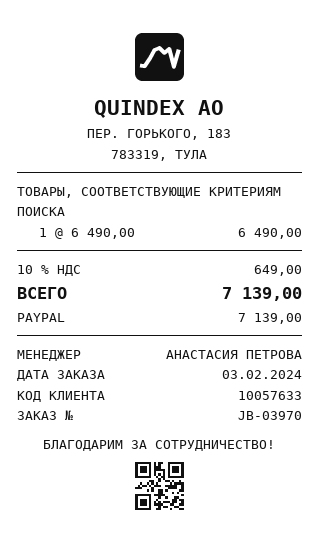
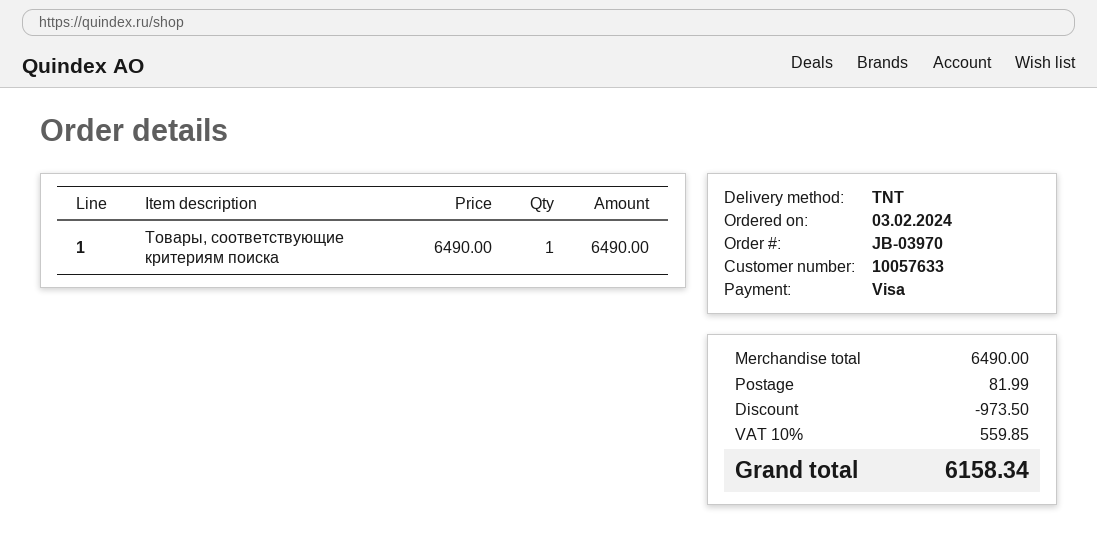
payment method: PayPal -> Visa
discount: none -> 973.50
shipping: none -> 81.99
tax: 10% = 649.00 -> 10% = 559.85
total: 7139.00 -> 6158.34

